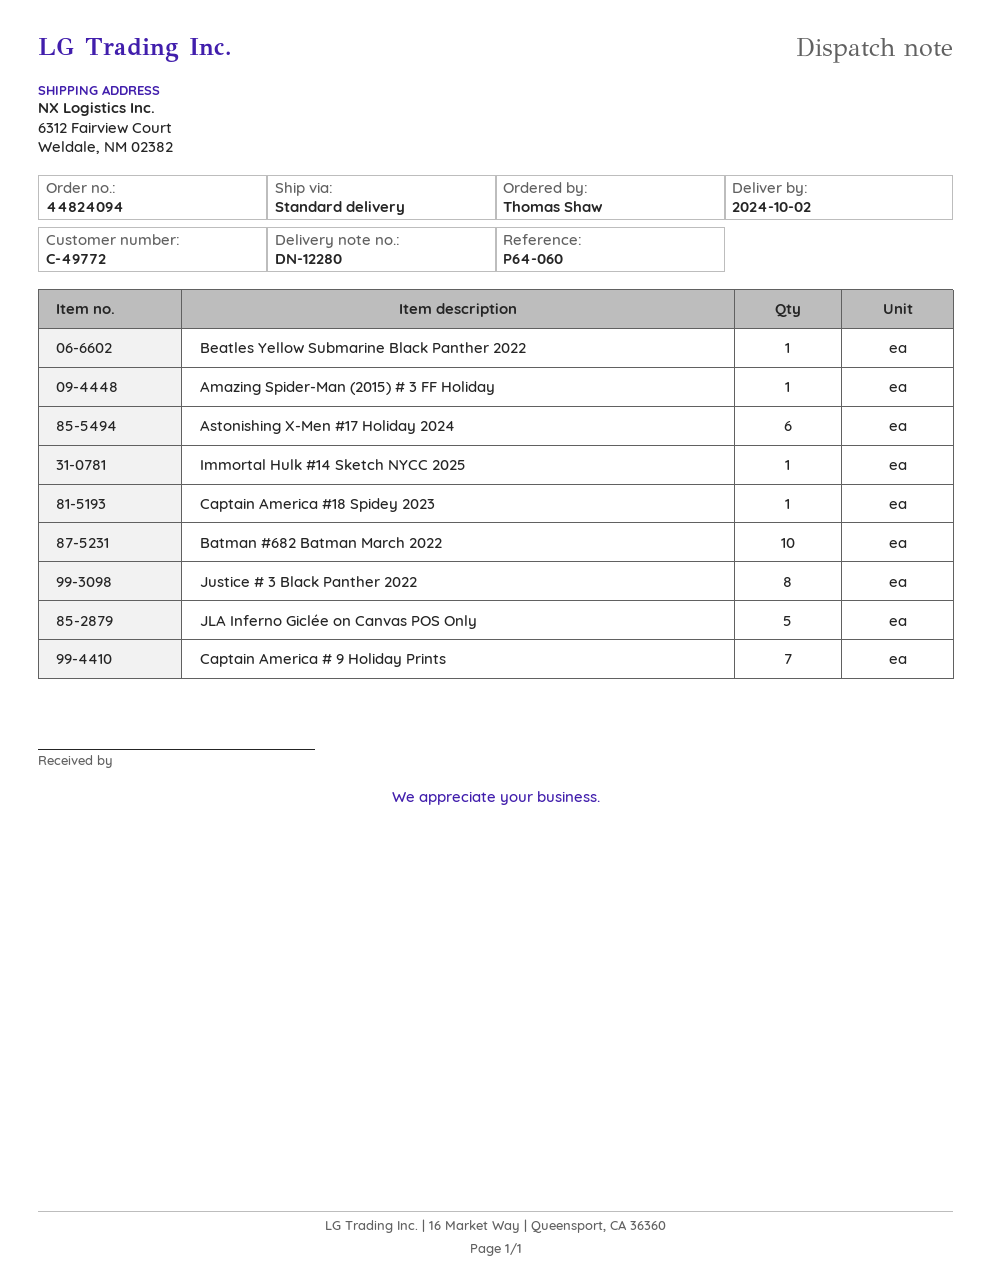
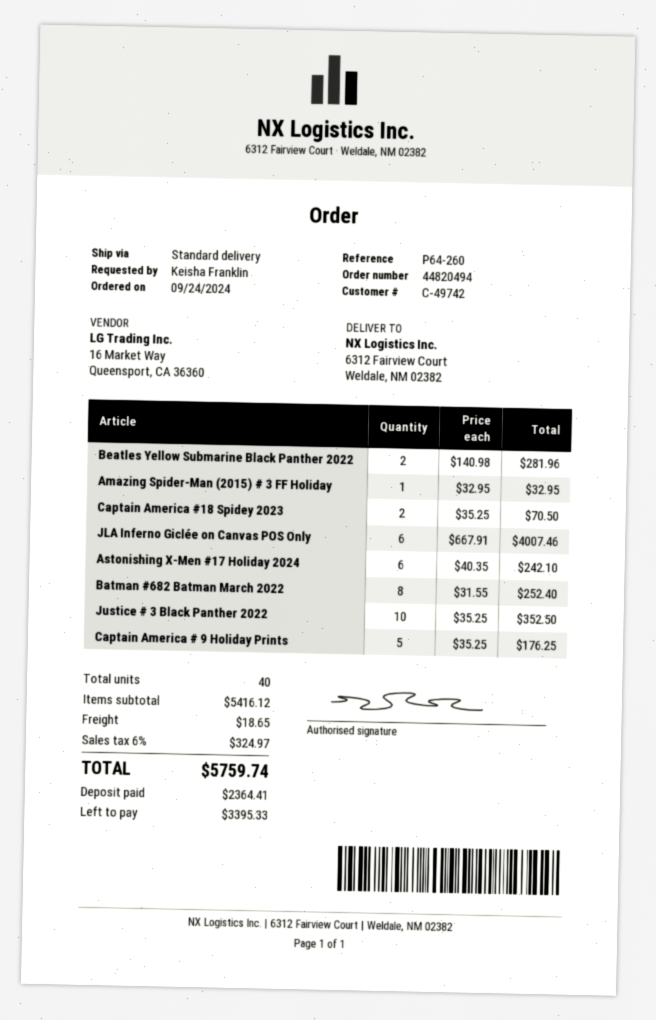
order number: 44824094 -> 44820494
customer number: C-49772 -> C-49742
reference: P64-060 -> P64-260
ordered by: Thomas Shaw -> Keisha Franklin
Beatles Yellow Submarine Black Panther 2022: 1 -> 2
Immortal Hulk #14 Sketch NYCC 2025: 1 -> none
Captain America #18 Spidey 2023: 1 -> 2
Batman #682 Batman March 2022: 10 -> 8
Justice # 3 Black Panther 2022: 8 -> 10
JLA Inferno Giclée on Canvas POS Only: 5 -> 6
Captain America # 9 Holiday Prints: 7 -> 5

